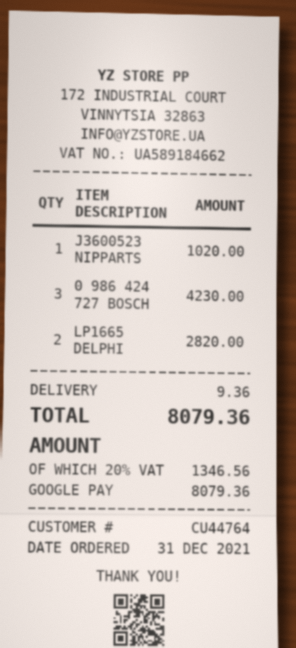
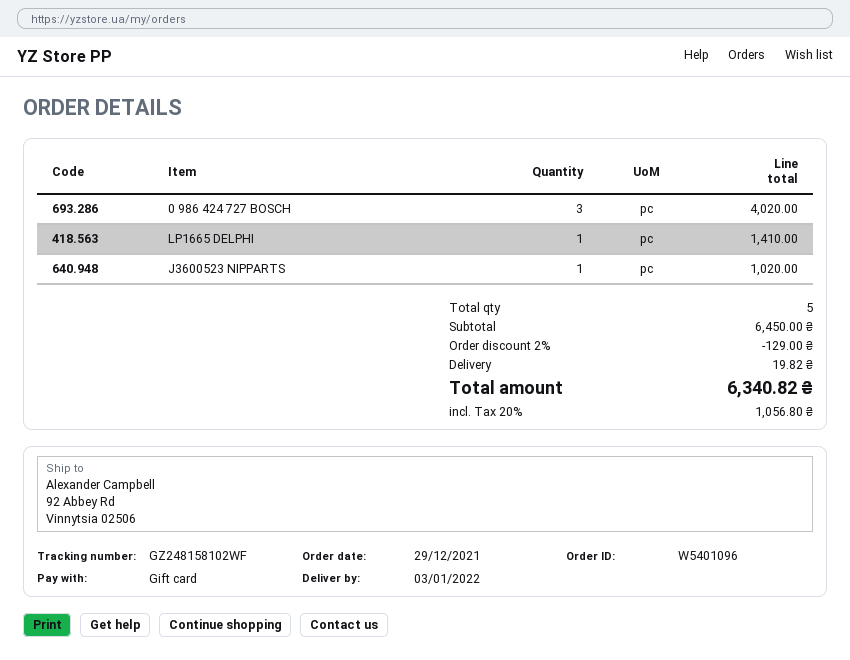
order date: 2021-12-31 -> 2021-12-29
payment method: Google Pay -> gift card
0 986 424 727 BOSCH: 3 for 4230.00 -> 3 for 4020.00
LP1665 DELPHI: 2 for 2820.00 -> 1 for 1410.00
discount: none -> 2% = 129.00
shipping: 9.36 -> 19.82
tax: 20% = 1346.56 -> 20% = 1056.80
total: 8079.36 -> 6340.82

